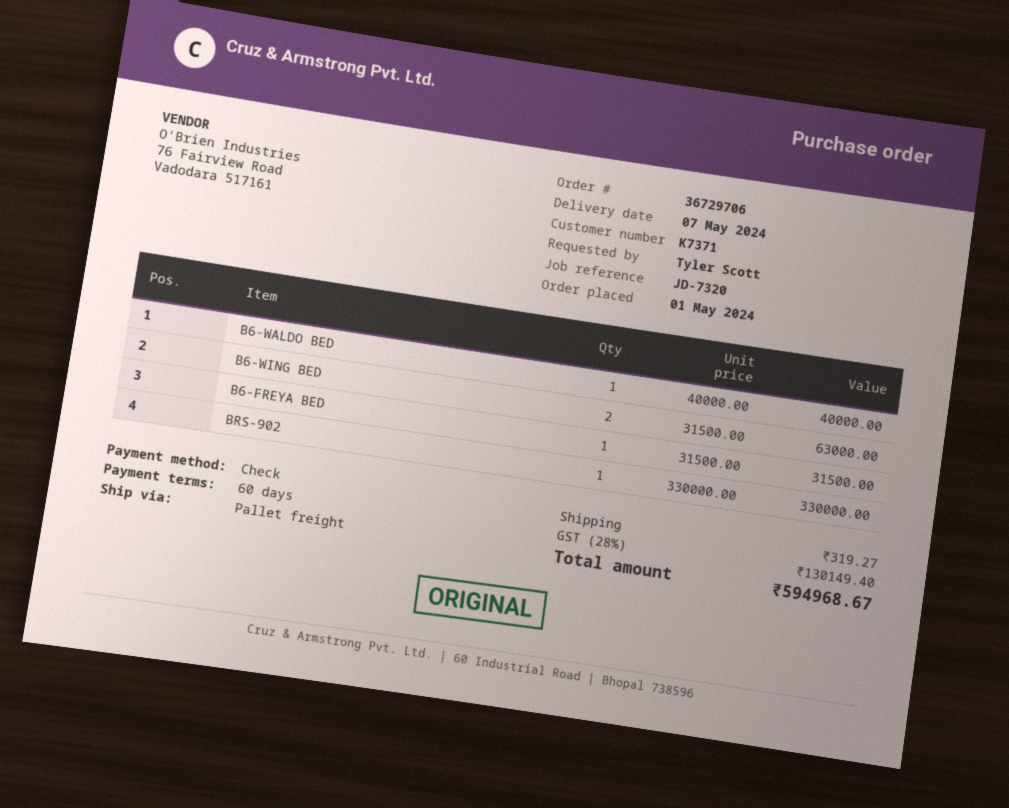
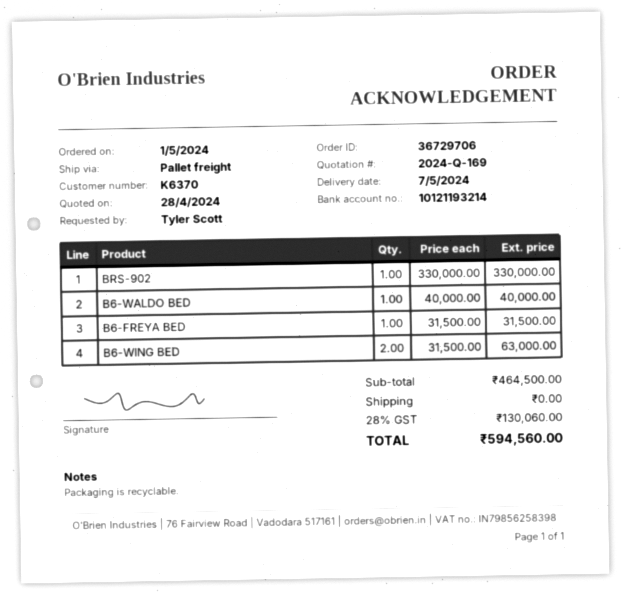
customer number: K7371 -> K6370
shipping: 319.27 -> 0.00
tax: 28% = 130149.40 -> 28% = 130060.00
total: 594968.67 -> 594560.00

